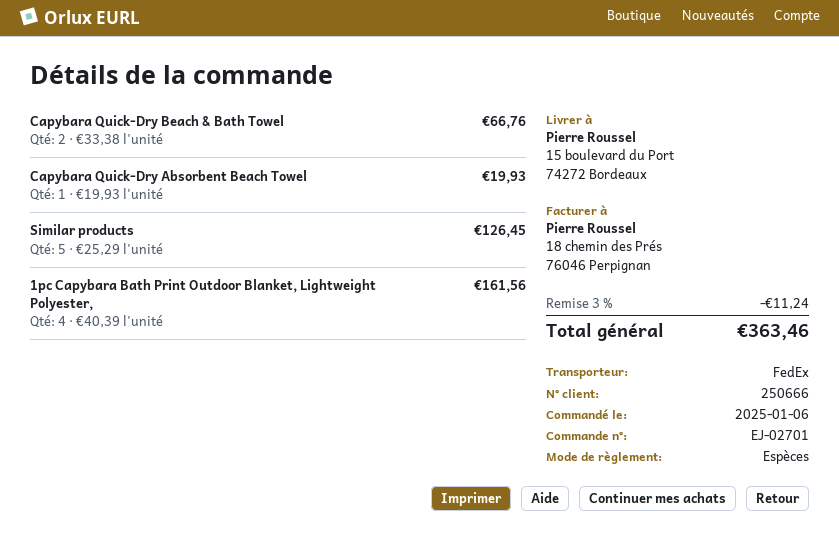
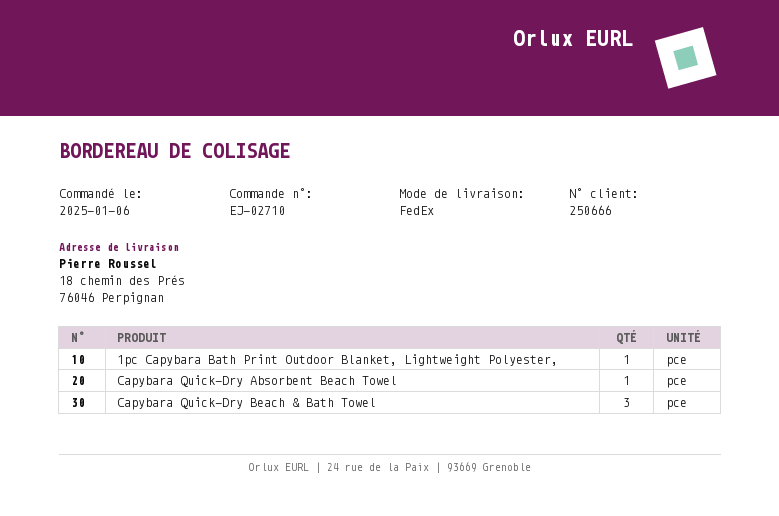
order number: EJ-02701 -> EJ-02710
ship to: 15 boulevard du Port, 74272 Bordeaux -> 18 chemin des Prés, 76046 Perpignan
Capybara Quick-Dry Beach & Bath Towel: 2 -> 3
Similar products: 5 -> none
1pc Capybara Bath Print Outdoor Blanket, Lightweight Polyester,: 4 -> 1

